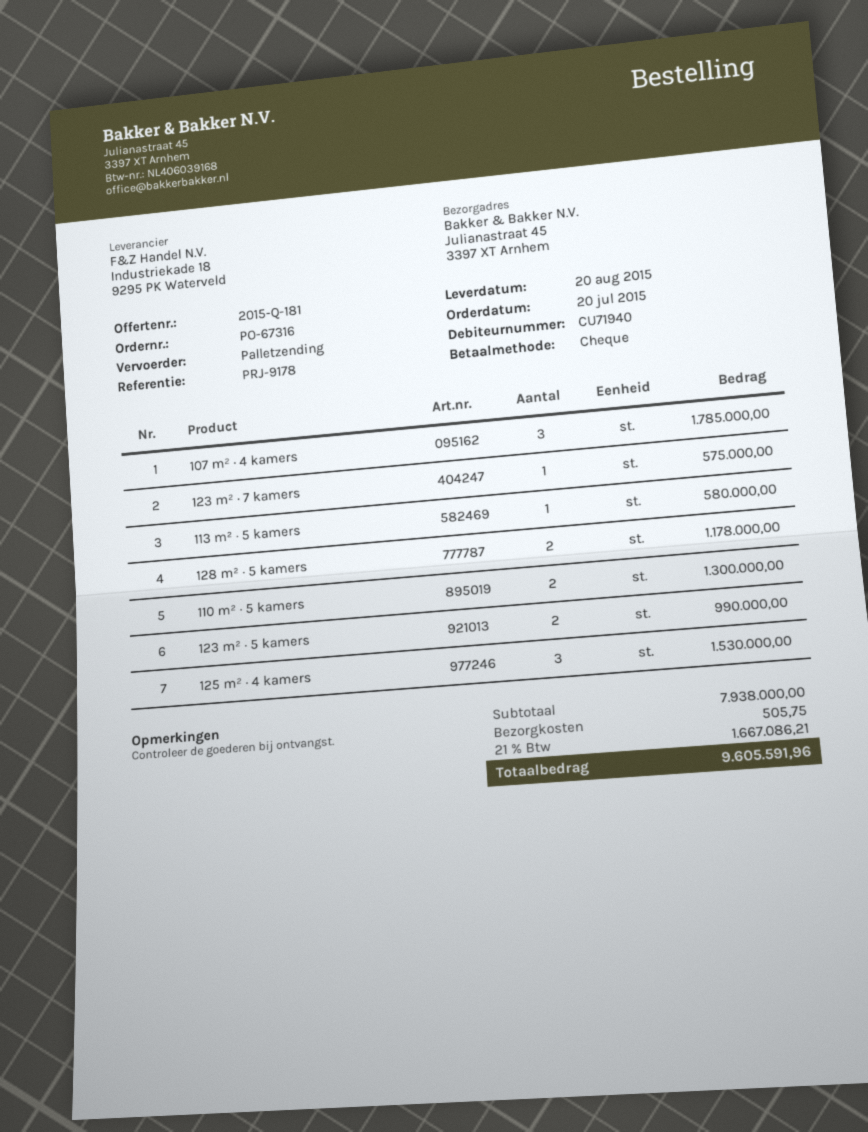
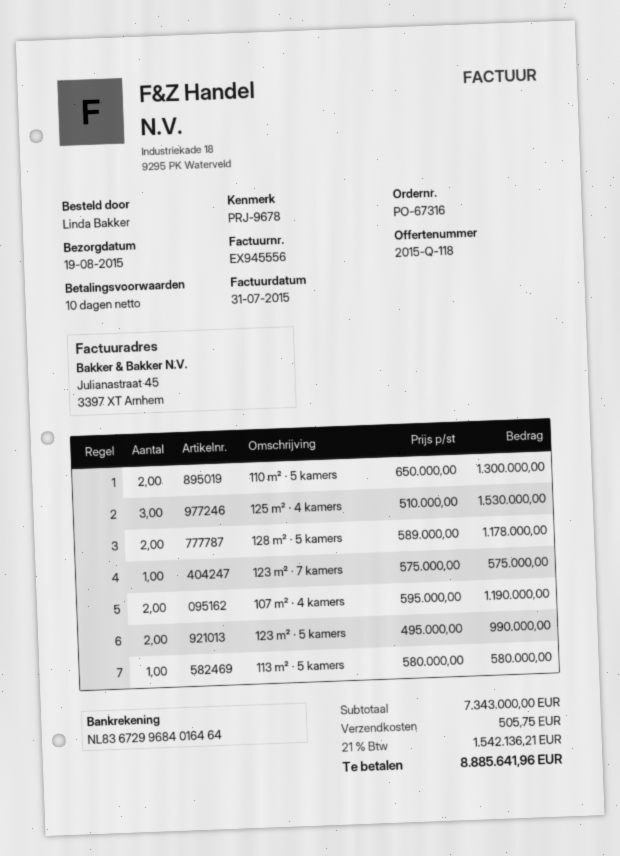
quote number: 2015-Q-181 -> 2015-Q-118
delivery date: 2015-08-20 -> 2015-08-19
reference: PRJ-9178 -> PRJ-9678
107 m² · 4 kamers: 3 for 1785000.00 -> 2 for 1190000.00
subtotal: 7938000.00 -> 7343000.00
tax: 21% = 1667086.21 -> 21% = 1542136.21
total: 9605591.96 -> 8885641.96

